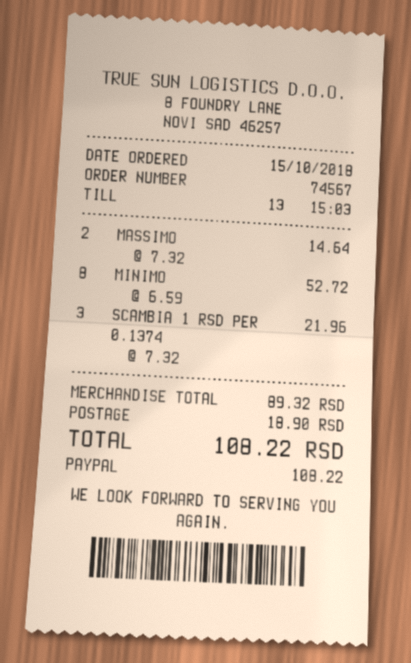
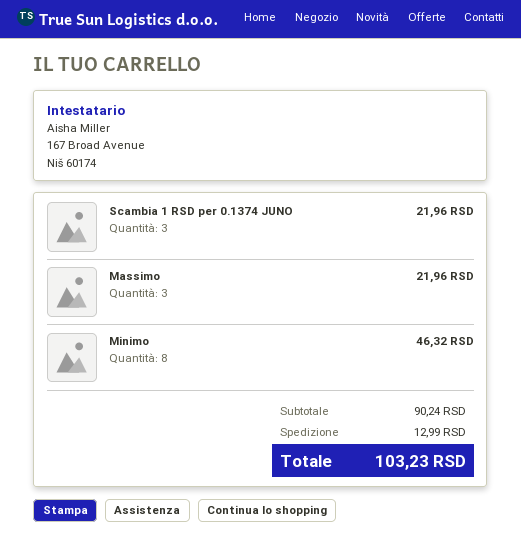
MASSIMO: 2 for 14.64 -> 3 for 21.96
MINIMO: 8 for 52.72 -> 8 for 46.32
subtotal: 89.32 -> 90.24
shipping: 18.90 -> 12.99
total: 108.22 -> 103.23

